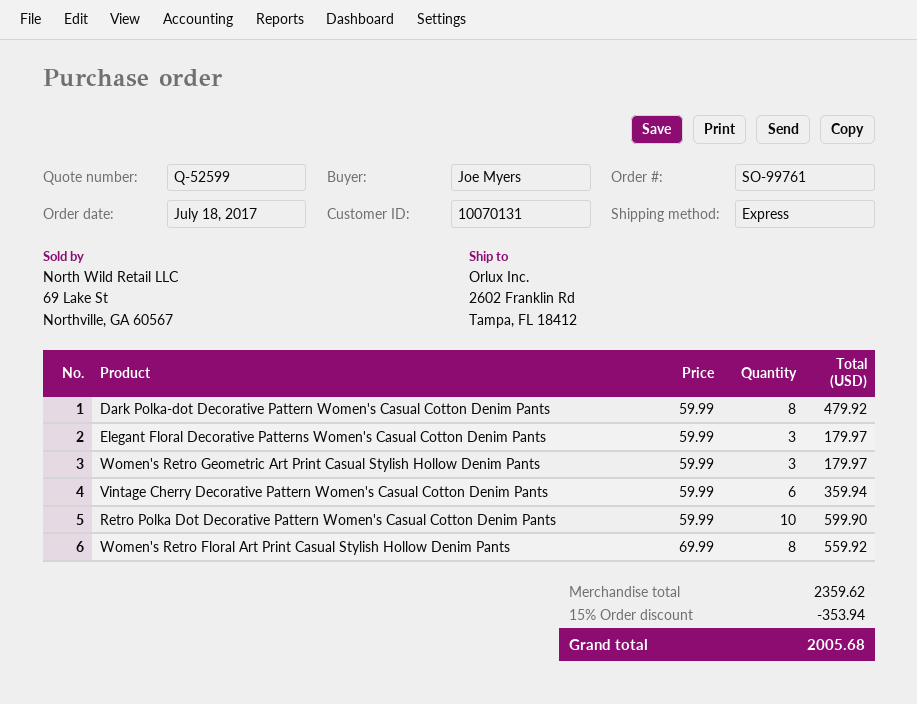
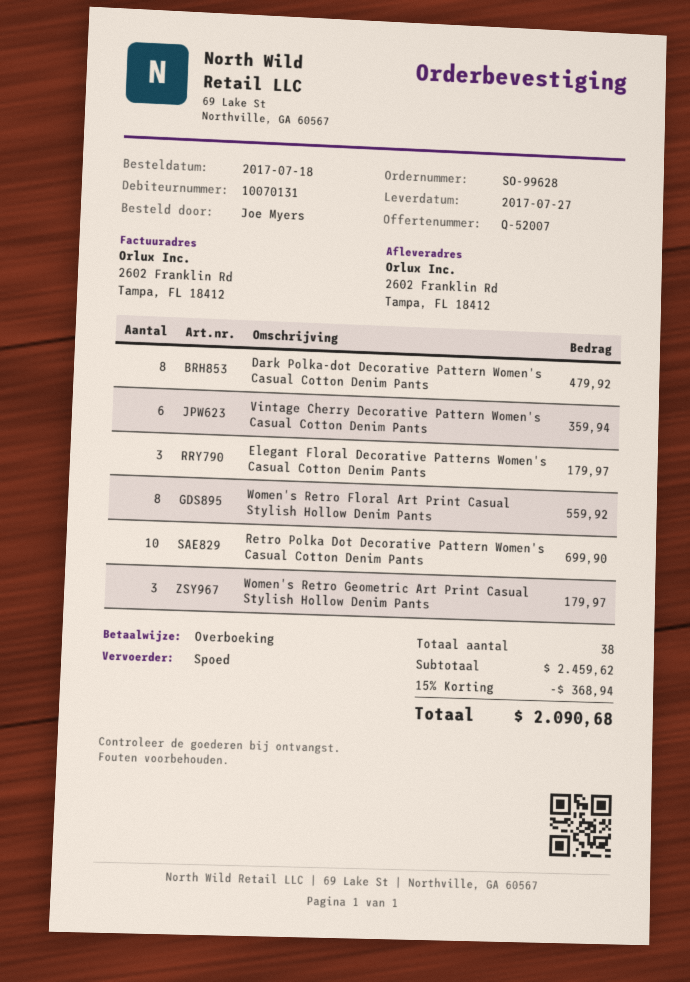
quote number: Q-52599 -> Q-52007
order number: SO-99761 -> SO-99628
Retro Polka Dot Decorative Pattern Women's Casual Cotton Denim Pants: 10 for 599.90 -> 10 for 699.90
subtotal: 2359.62 -> 2459.62
discount: 15% = 353.94 -> 15% = 368.94
total: 2005.68 -> 2090.68

